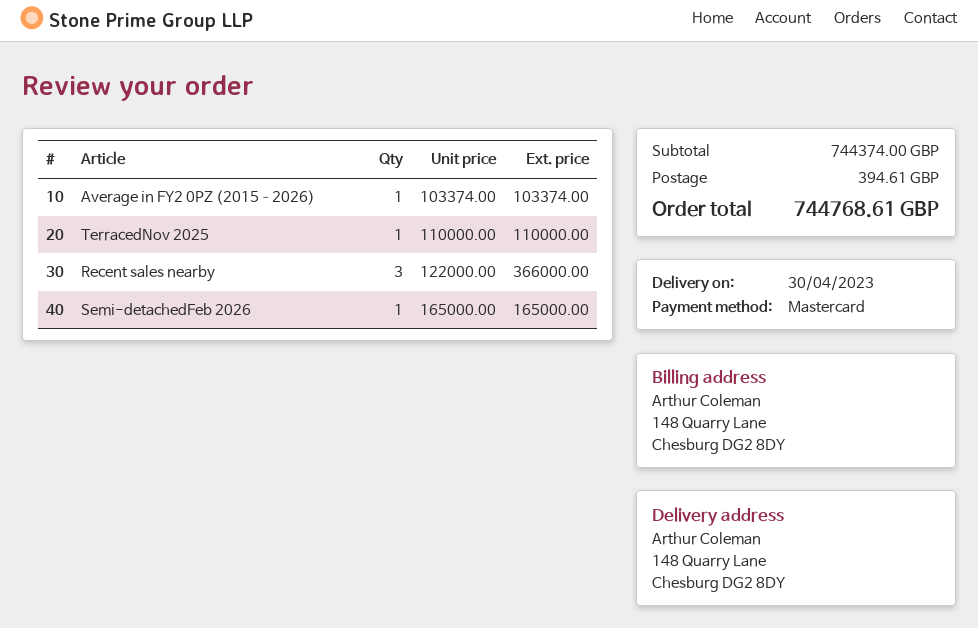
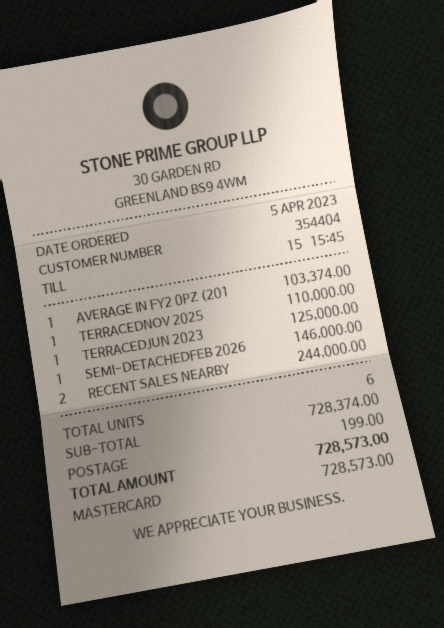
Recent sales nearby: 3 for 366000.00 -> 2 for 244000.00
Semi-detachedFeb 2026: 1 for 165000.00 -> 1 for 146000.00
TERRACEDJUN 2023: none -> 1 for 125000.00
subtotal: 744374.00 -> 728374.00
shipping: 394.61 -> 199.00
total: 744768.61 -> 728573.00

